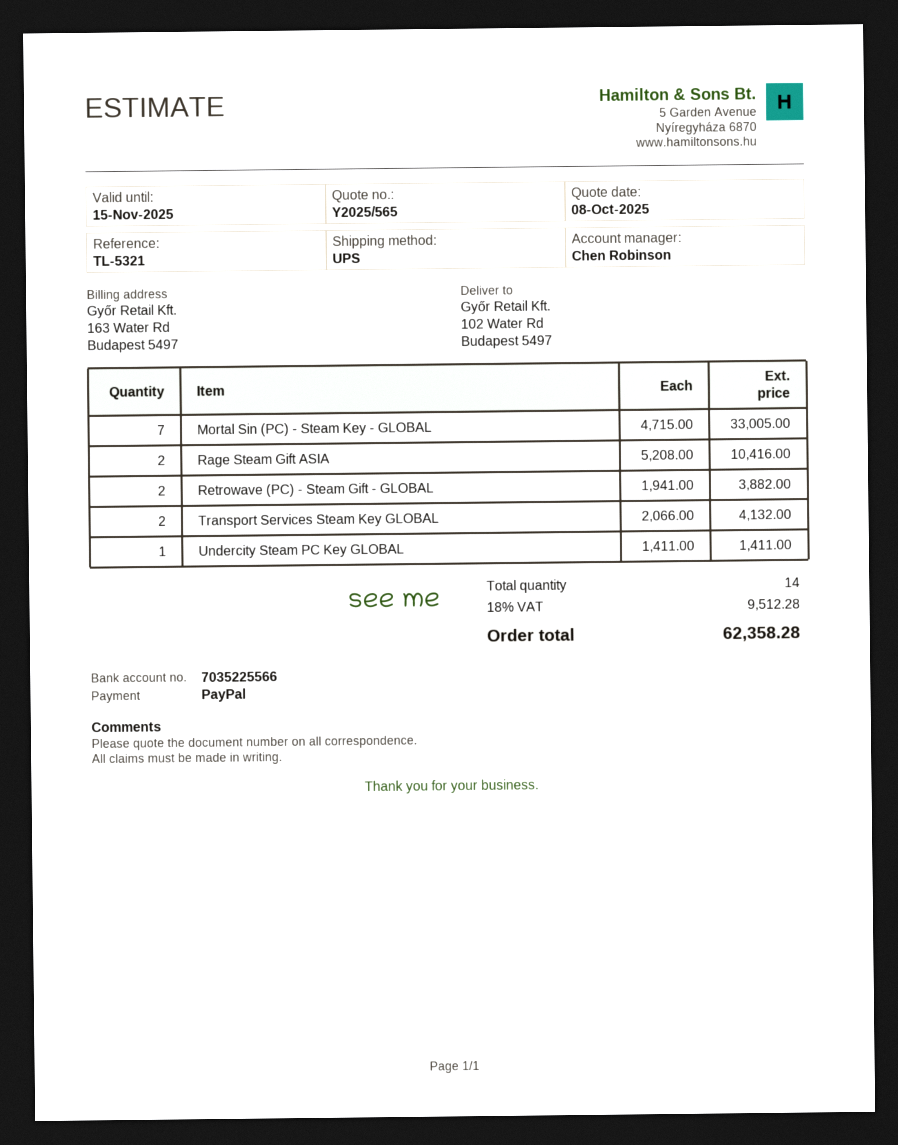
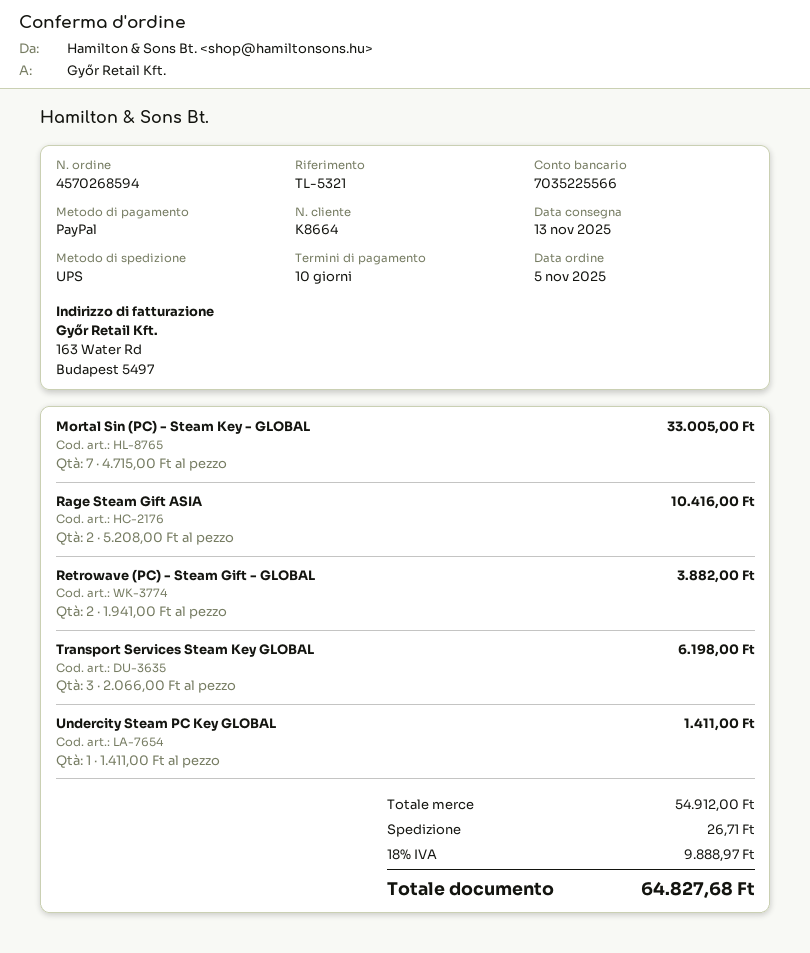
Transport Services Steam Key GLOBAL: 2 x 2066.00 = 4132.00 -> 3 x 2066.00 = 6198.00
shipping: none -> 26.71
tax: 18% = 9512.28 -> 18% = 9888.97
total: 62358.28 -> 64827.68

